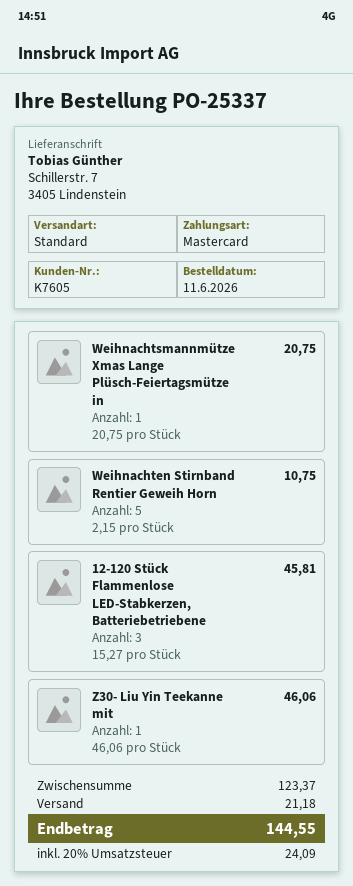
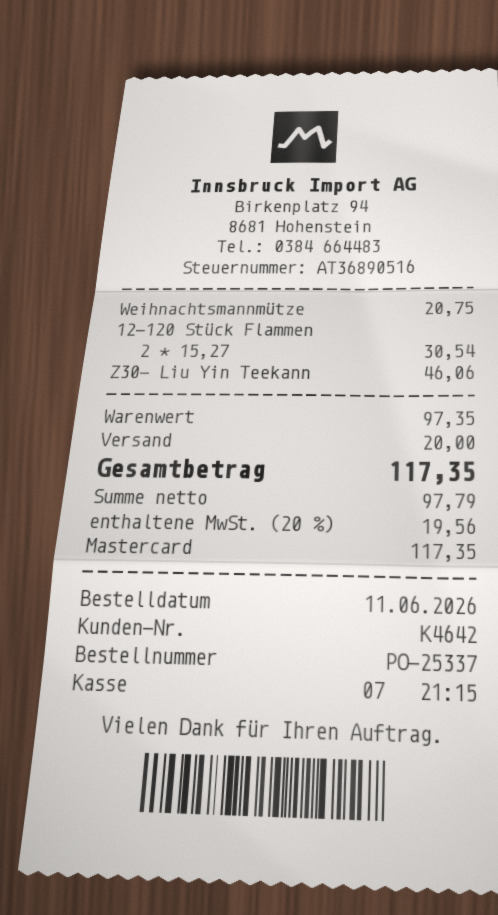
customer number: K7605 -> K4642
Weihnachten Stirnband Rentier Geweih Horn: 5 x 2.15 = 10.75 -> none
12-120 Stück Flammenlose LED-Stabkerzen, Batteriebetriebene: 3 x 15.27 = 45.81 -> 2 x 15.27 = 30.54
subtotal: 123.37 -> 97.35
shipping: 21.18 -> 20.00
tax: 20% = 24.09 -> 20% = 19.56
total: 144.55 -> 117.35

